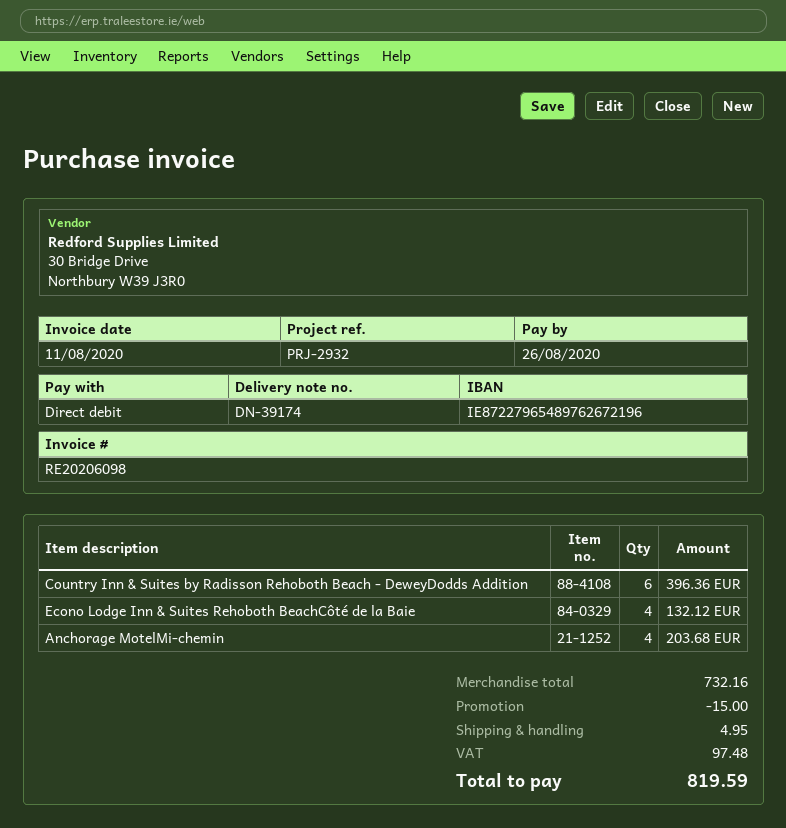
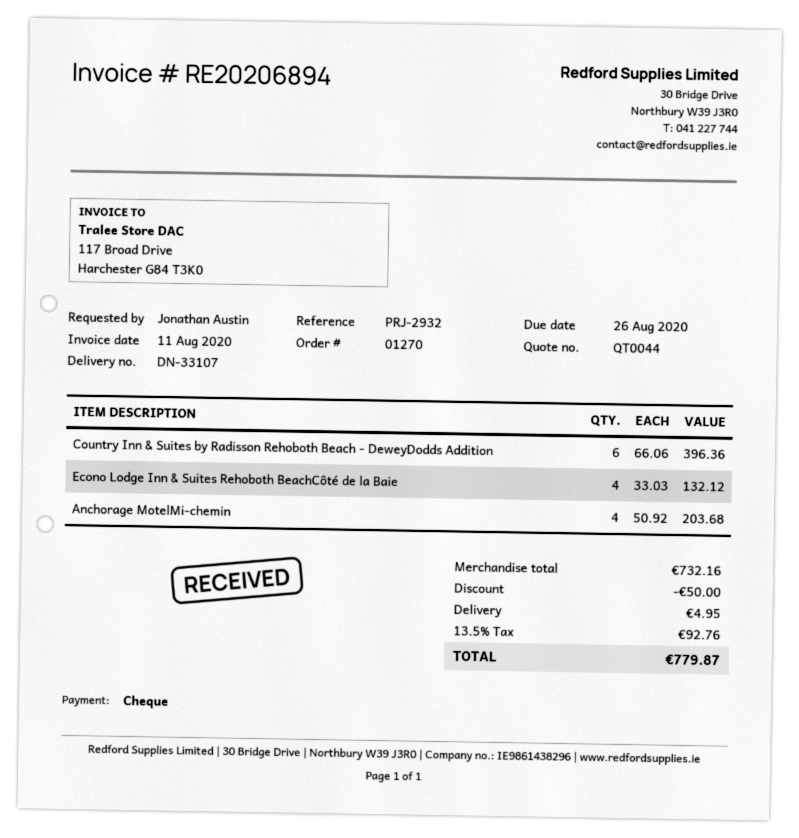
delivery note number: DN-39174 -> DN-33107
invoice number: RE20206098 -> RE20206894
payment method: direct debit -> cheque
discount: 15.00 -> 50.00
tax: 97.48 -> 92.76
total: 819.59 -> 779.87

